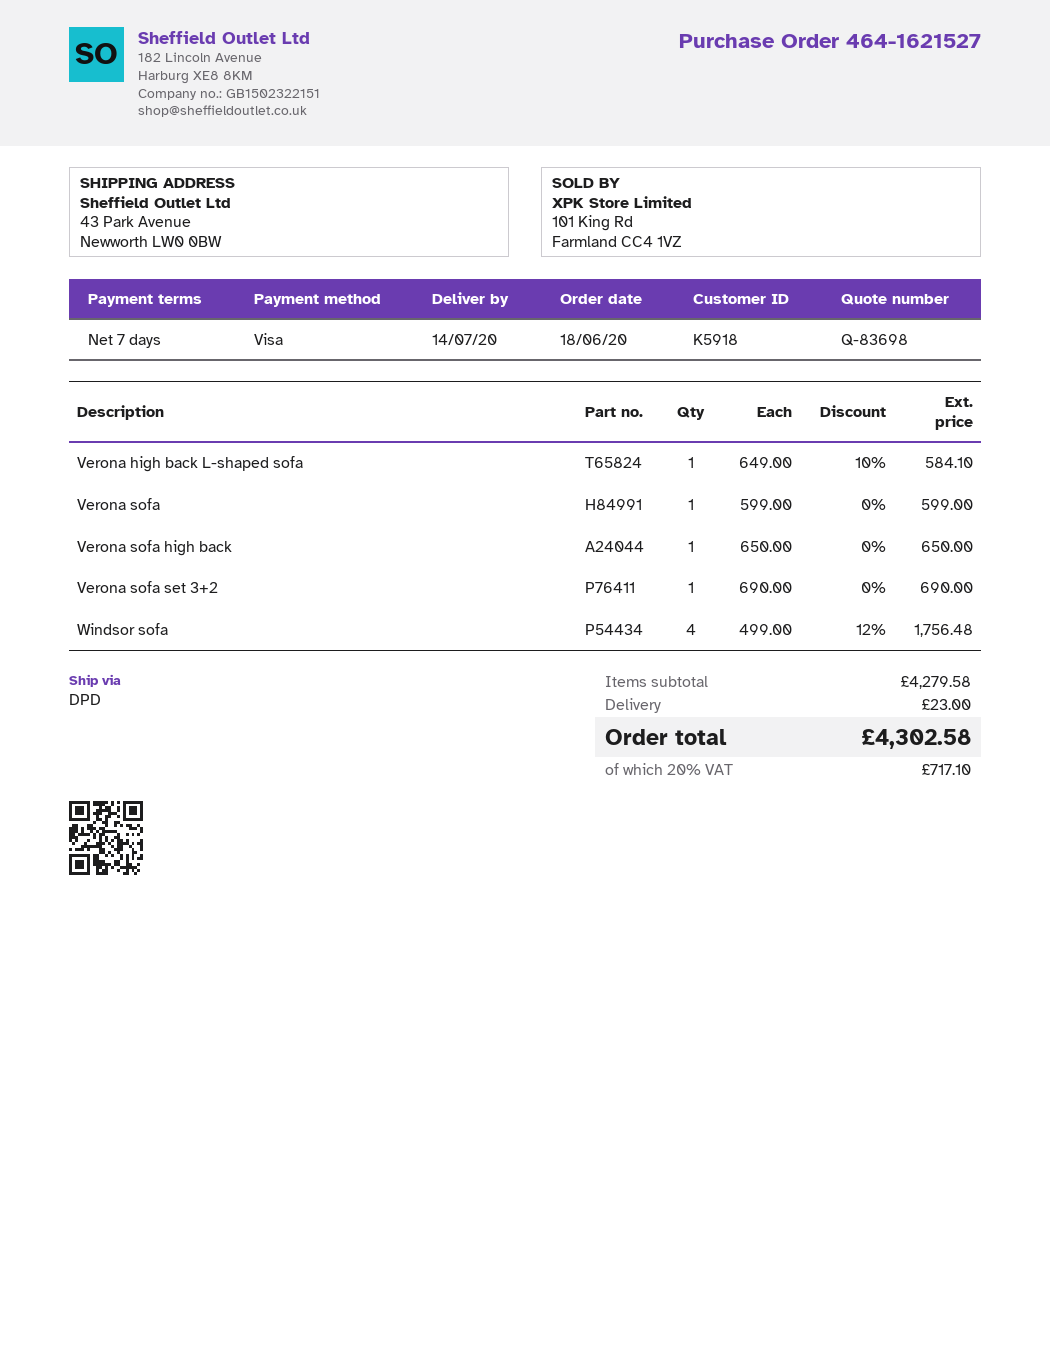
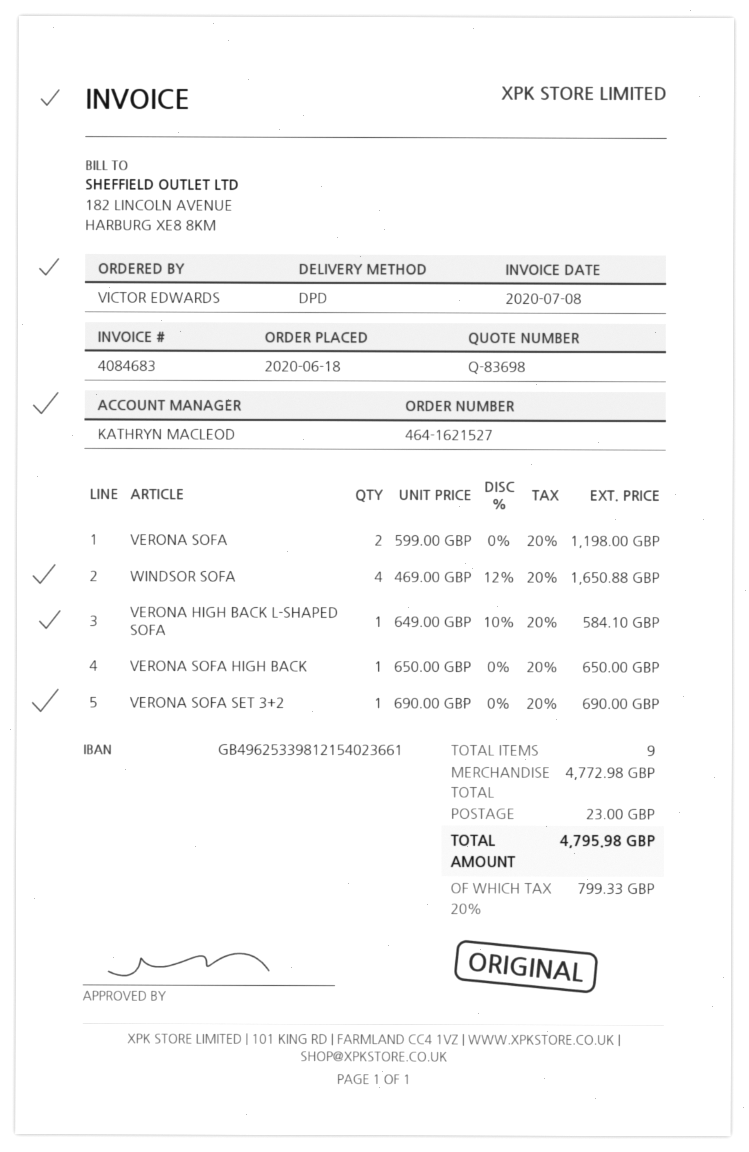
Verona sofa: 1 x 599.00 = 599.00 -> 2 x 599.00 = 1198.00
Windsor sofa: 4 x 499.00 - 12% = 1756.48 -> 4 x 469.00 - 12% = 1650.88
subtotal: 4279.58 -> 4772.98
tax: 20% = 717.10 -> 20% = 799.33
total: 4302.58 -> 4795.98

